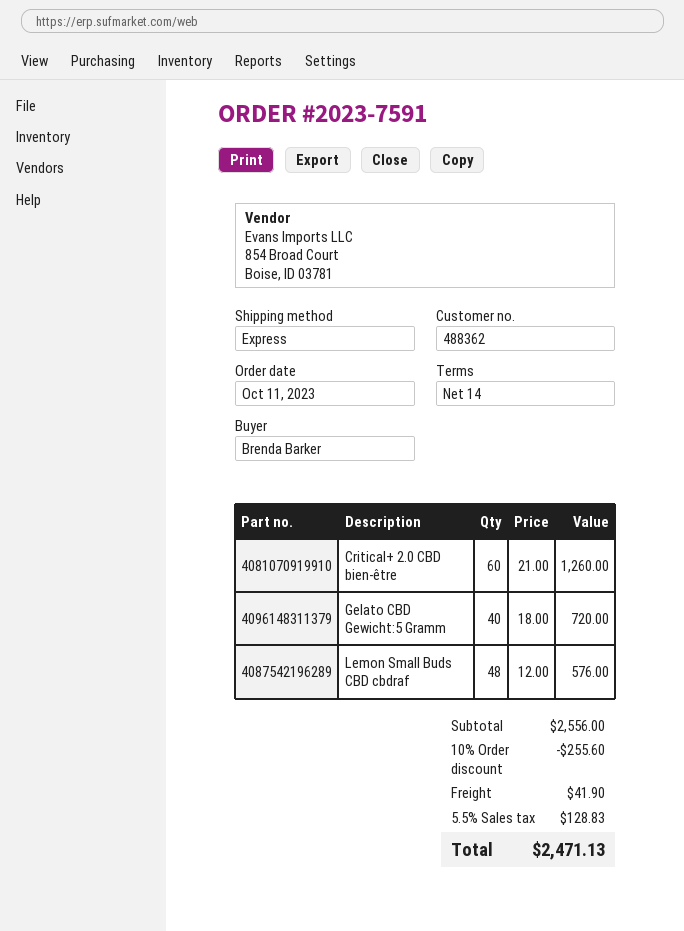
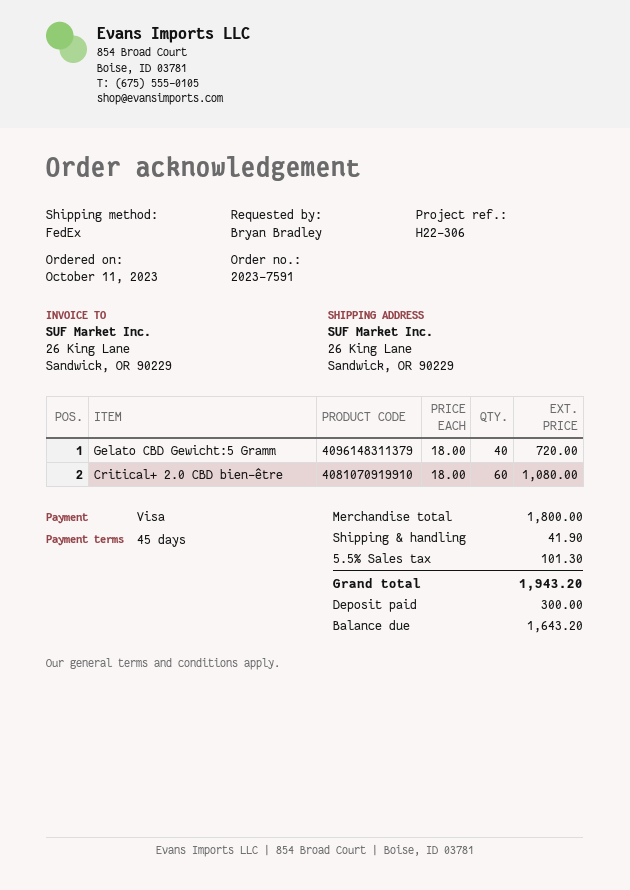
payment terms: 14 days -> 45 days
ordered by: Brenda Barker -> Bryan Bradley
shipping method: express -> FedEx
Critical+ 2.0 CBD bien-être: 60 x 21.00 = 1260.00 -> 60 x 18.00 = 1080.00
Lemon Small Buds CBD cbdraf: 48 x 12.00 = 576.00 -> none
subtotal: 2556.00 -> 1800.00
discount: 10% = 255.60 -> none
tax: 5.5% = 128.83 -> 5.5% = 101.30
total: 2471.13 -> 1943.20

